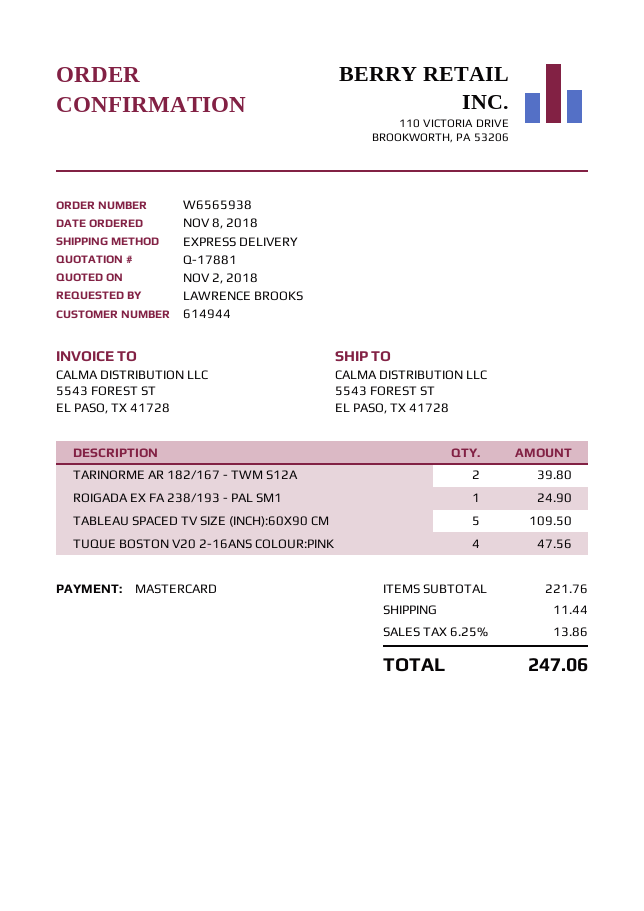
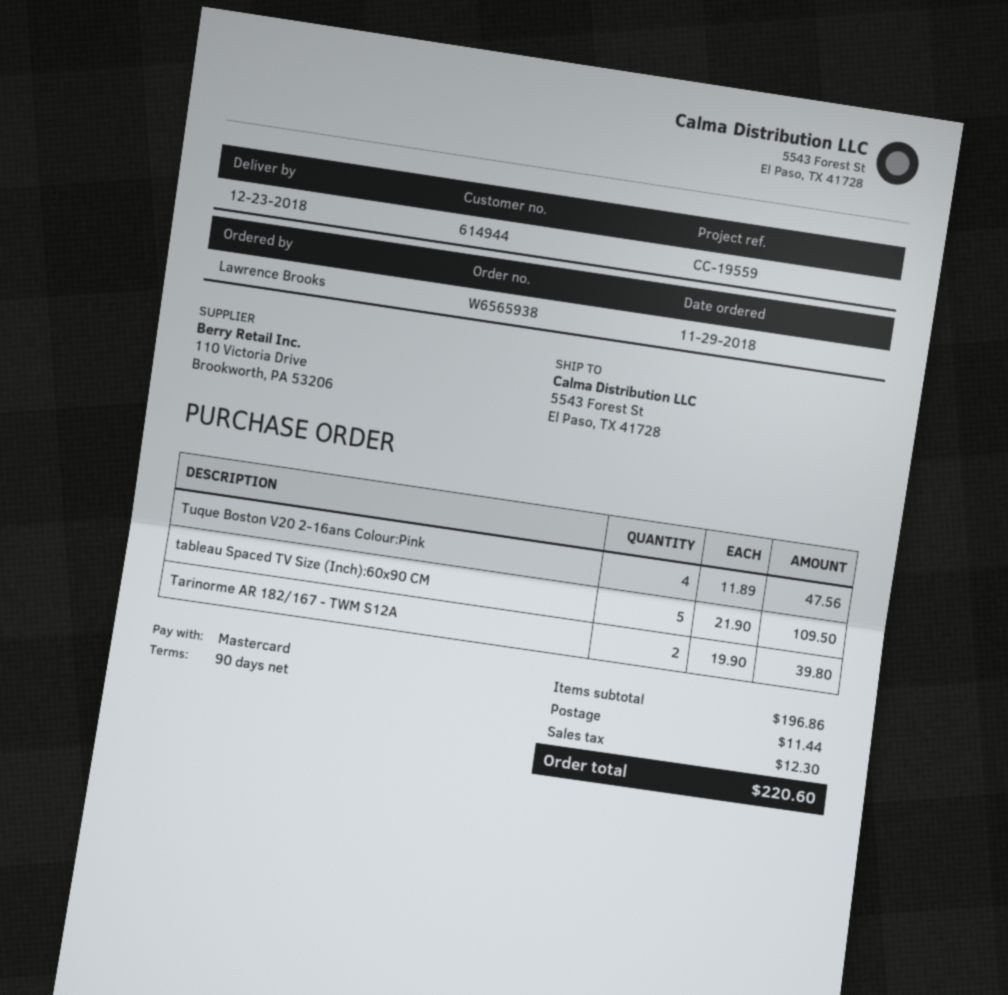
order date: 2018-11-08 -> 2018-11-29
ROIGADA EX FA 238/193 - PAL SM1: 1 for 24.90 -> none
subtotal: 221.76 -> 196.86
tax: 13.86 -> 12.30
total: 247.06 -> 220.60

